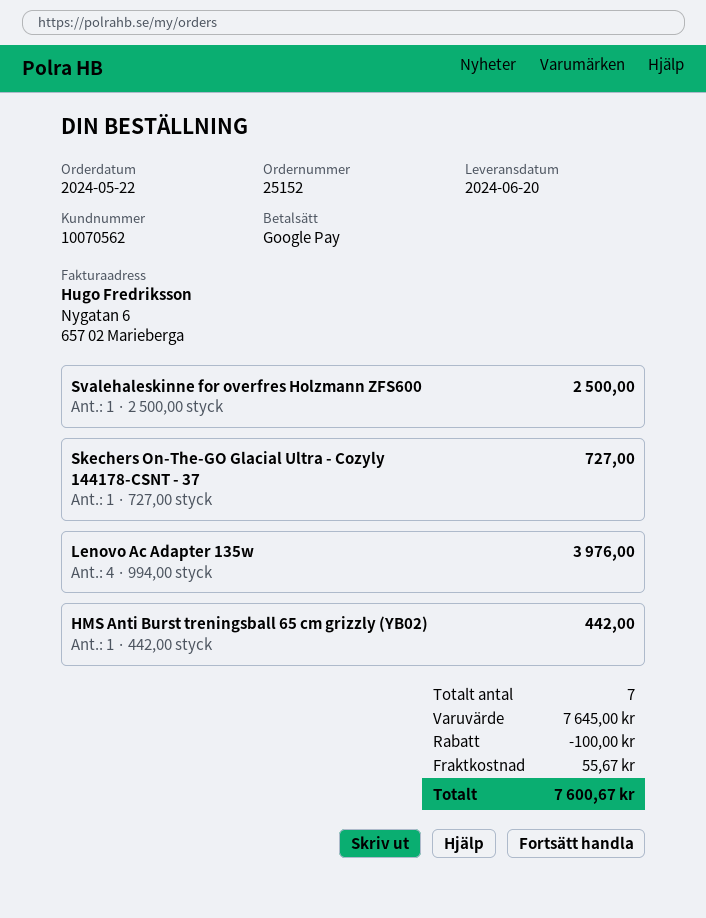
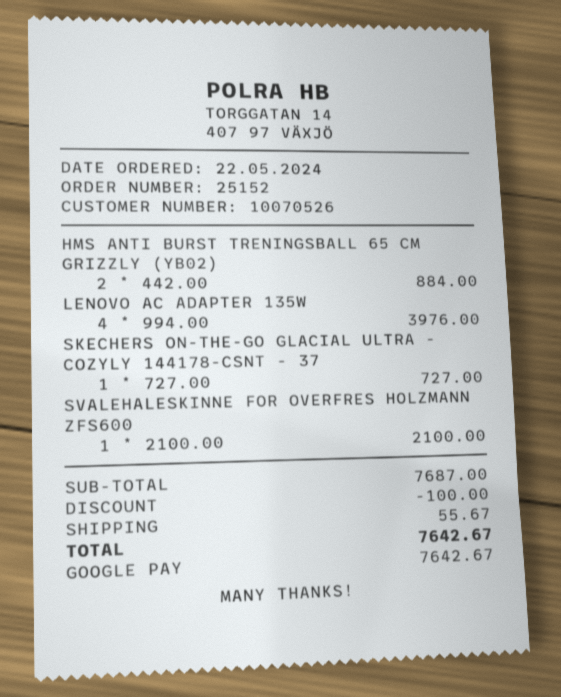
customer number: 10070562 -> 10070526
Svalehaleskinne for overfres Holzmann ZFS600: 1 x 2500.00 = 2500.00 -> 1 x 2100.00 = 2100.00
HMS Anti Burst treningsball 65 cm grizzly (YB02): 1 x 442.00 = 442.00 -> 2 x 442.00 = 884.00
subtotal: 7645.00 -> 7687.00
total: 7600.67 -> 7642.67

